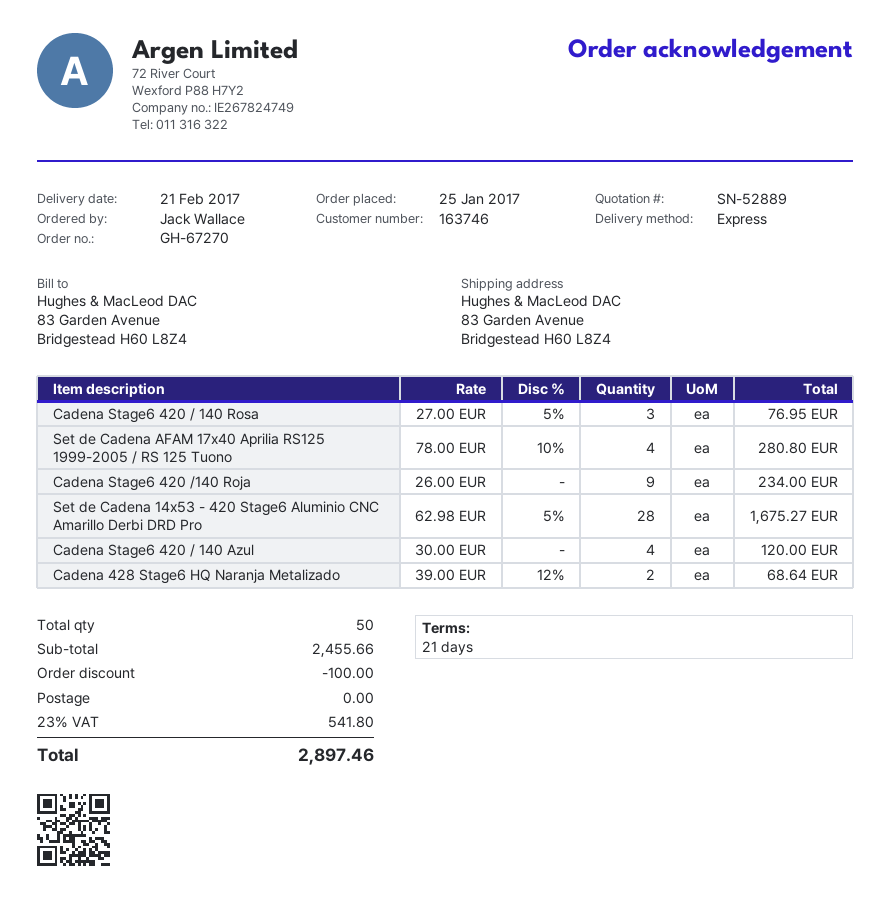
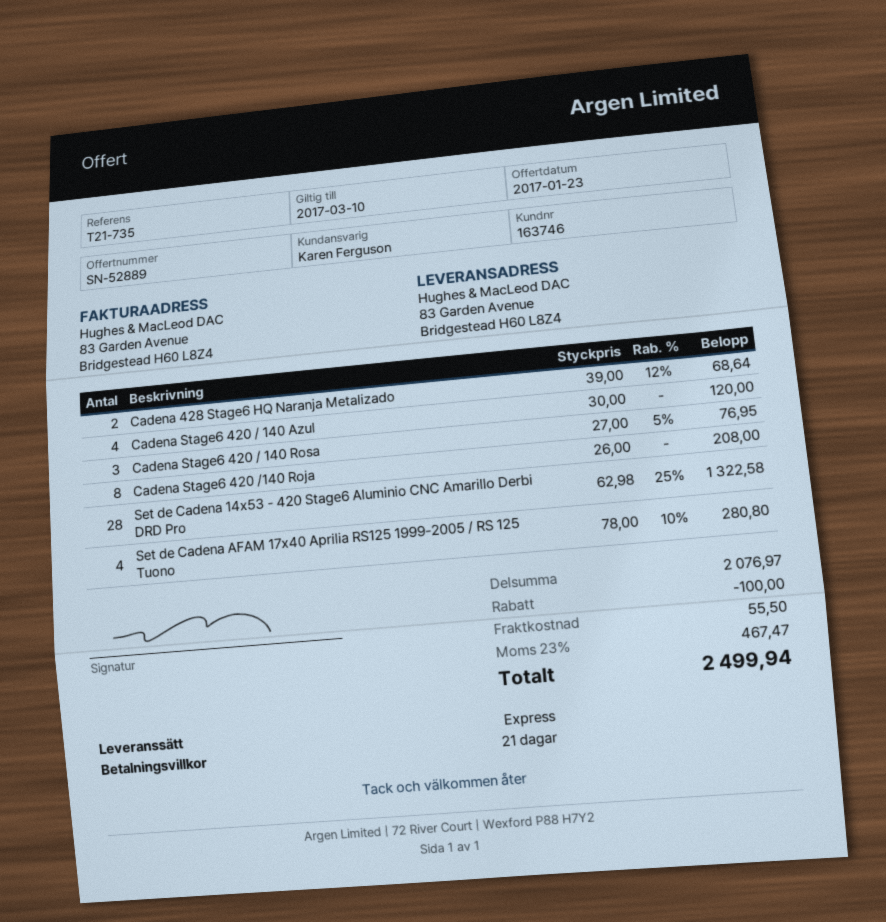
Cadena Stage6 420 /140 Roja: 9 x 26.00 = 234.00 -> 8 x 26.00 = 208.00
Set de Cadena 14x53 - 420 Stage6 Aluminio CNC Amarillo Derbi DRD Pro: 28 x 62.98 - 5% = 1675.27 -> 28 x 62.98 - 25% = 1322.58
subtotal: 2455.66 -> 2076.97
shipping: 0.00 -> 55.50
tax: 23% = 541.80 -> 23% = 467.47
total: 2897.46 -> 2499.94

